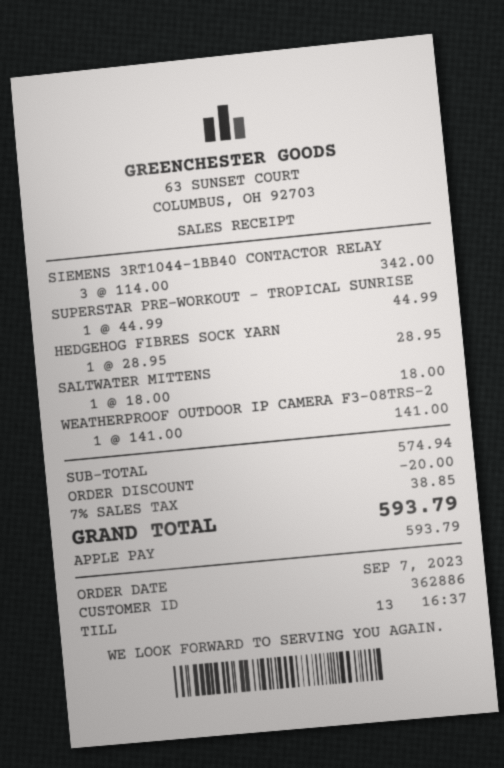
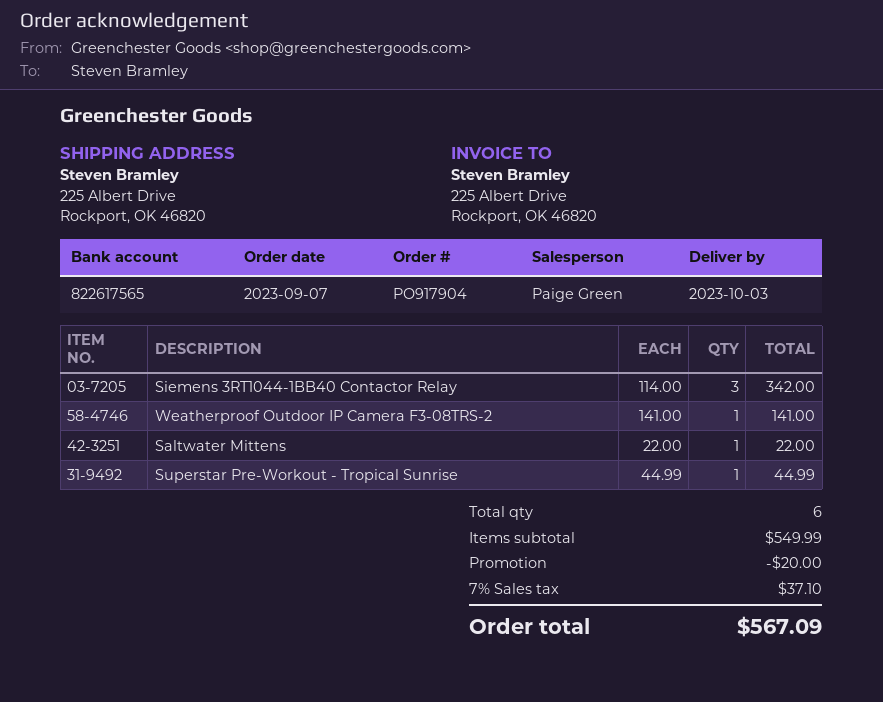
HEDGEHOG FIBRES SOCK YARN: 1 x 28.95 = 28.95 -> none
SALTWATER MITTENS: 1 x 18.00 = 18.00 -> 1 x 22.00 = 22.00
subtotal: 574.94 -> 549.99
tax: 7% = 38.85 -> 7% = 37.10
total: 593.79 -> 567.09

